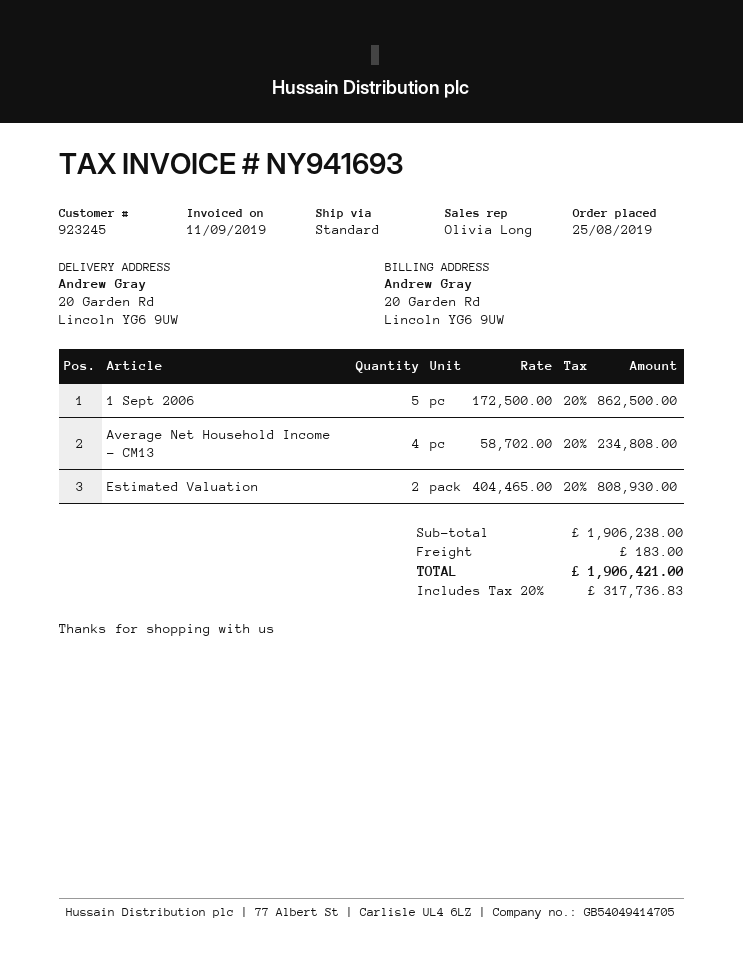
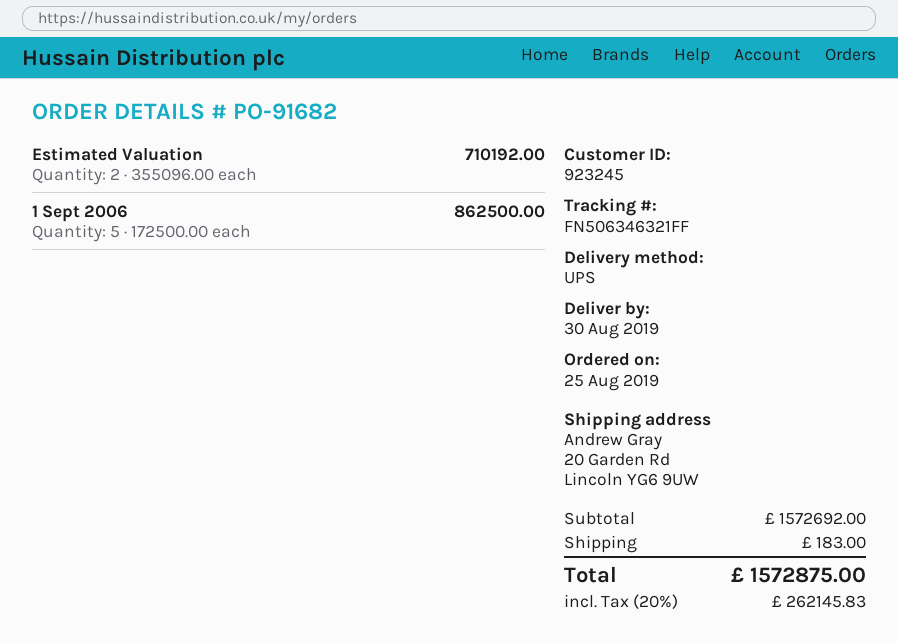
shipping method: standard -> UPS
Average Net Household Income - CM13: 4 x 58702.00 = 234808.00 -> none
Estimated Valuation: 2 x 404465.00 = 808930.00 -> 2 x 355096.00 = 710192.00
subtotal: 1906238.00 -> 1572692.00
tax: 20% = 317736.83 -> 20% = 262145.83
total: 1906421.00 -> 1572875.00

